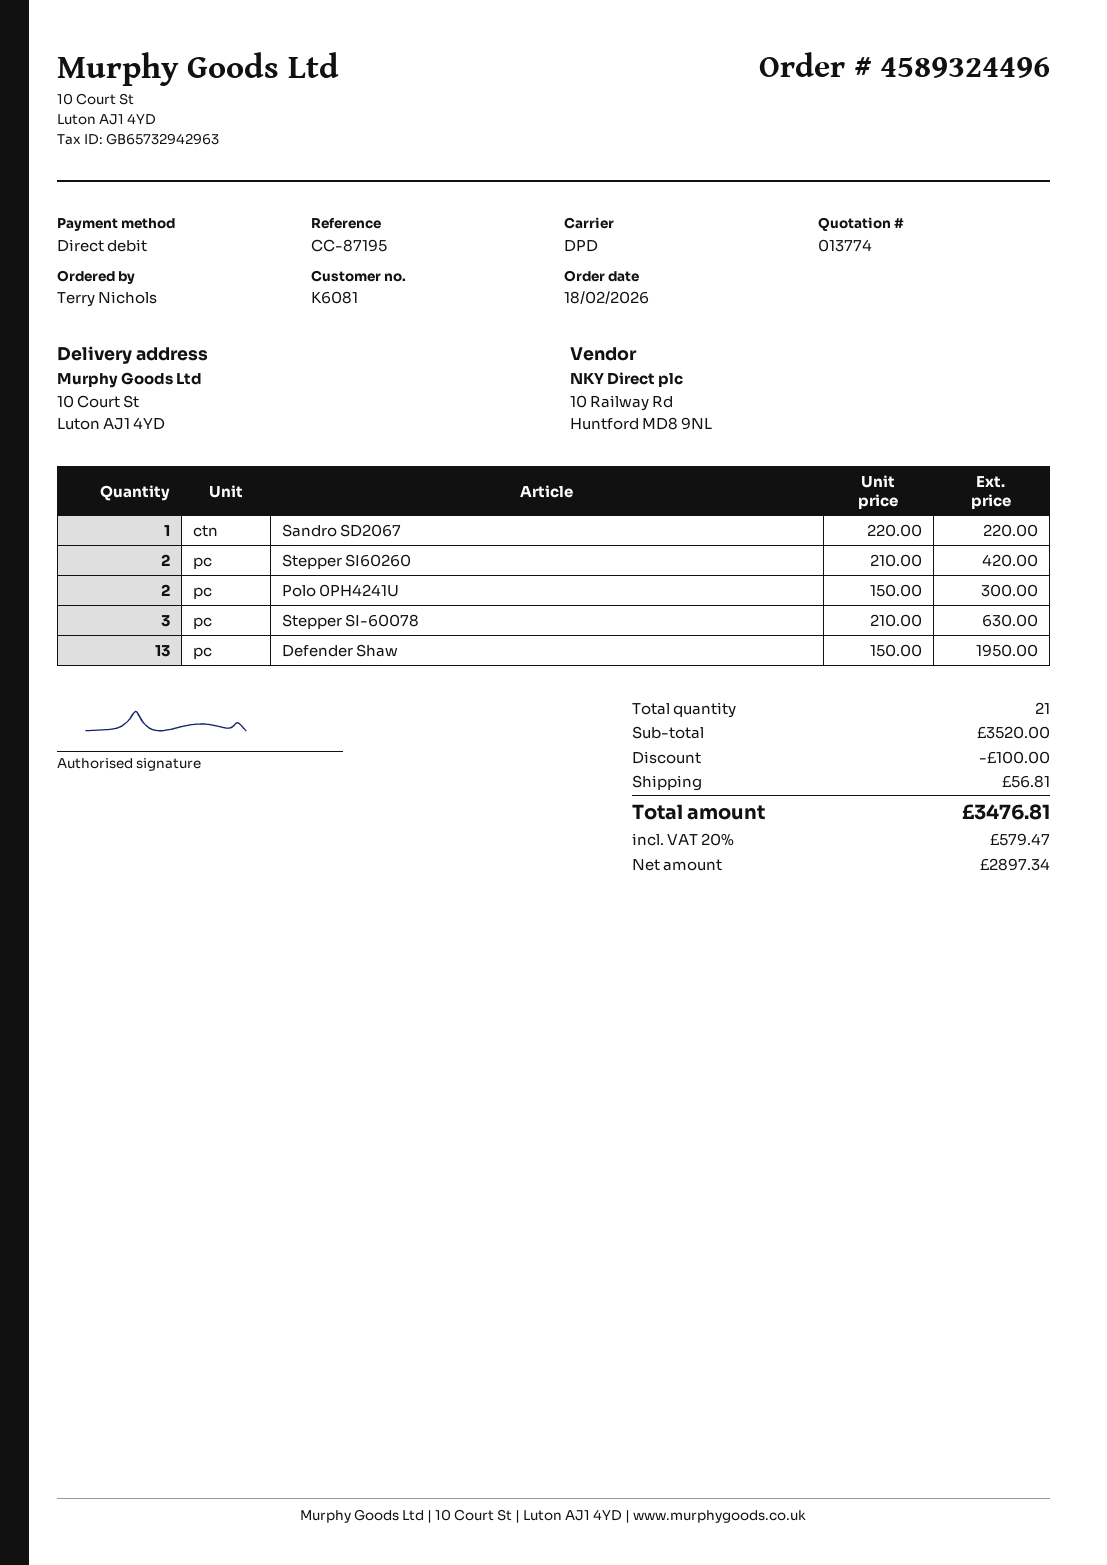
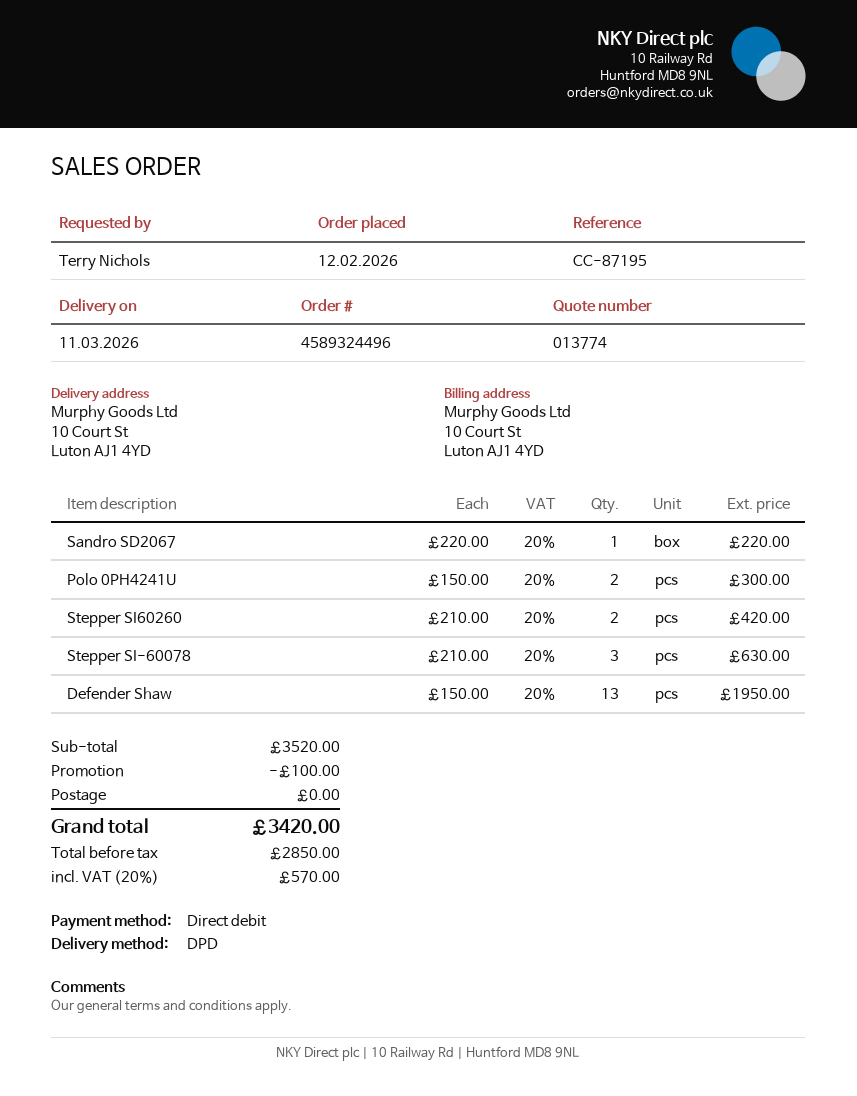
order date: 2026-02-18 -> 2026-02-12
shipping: 56.81 -> 0.00
net: 2897.34 -> 2850.00
tax: 20% = 579.47 -> 20% = 570.00
total: 3476.81 -> 3420.00

